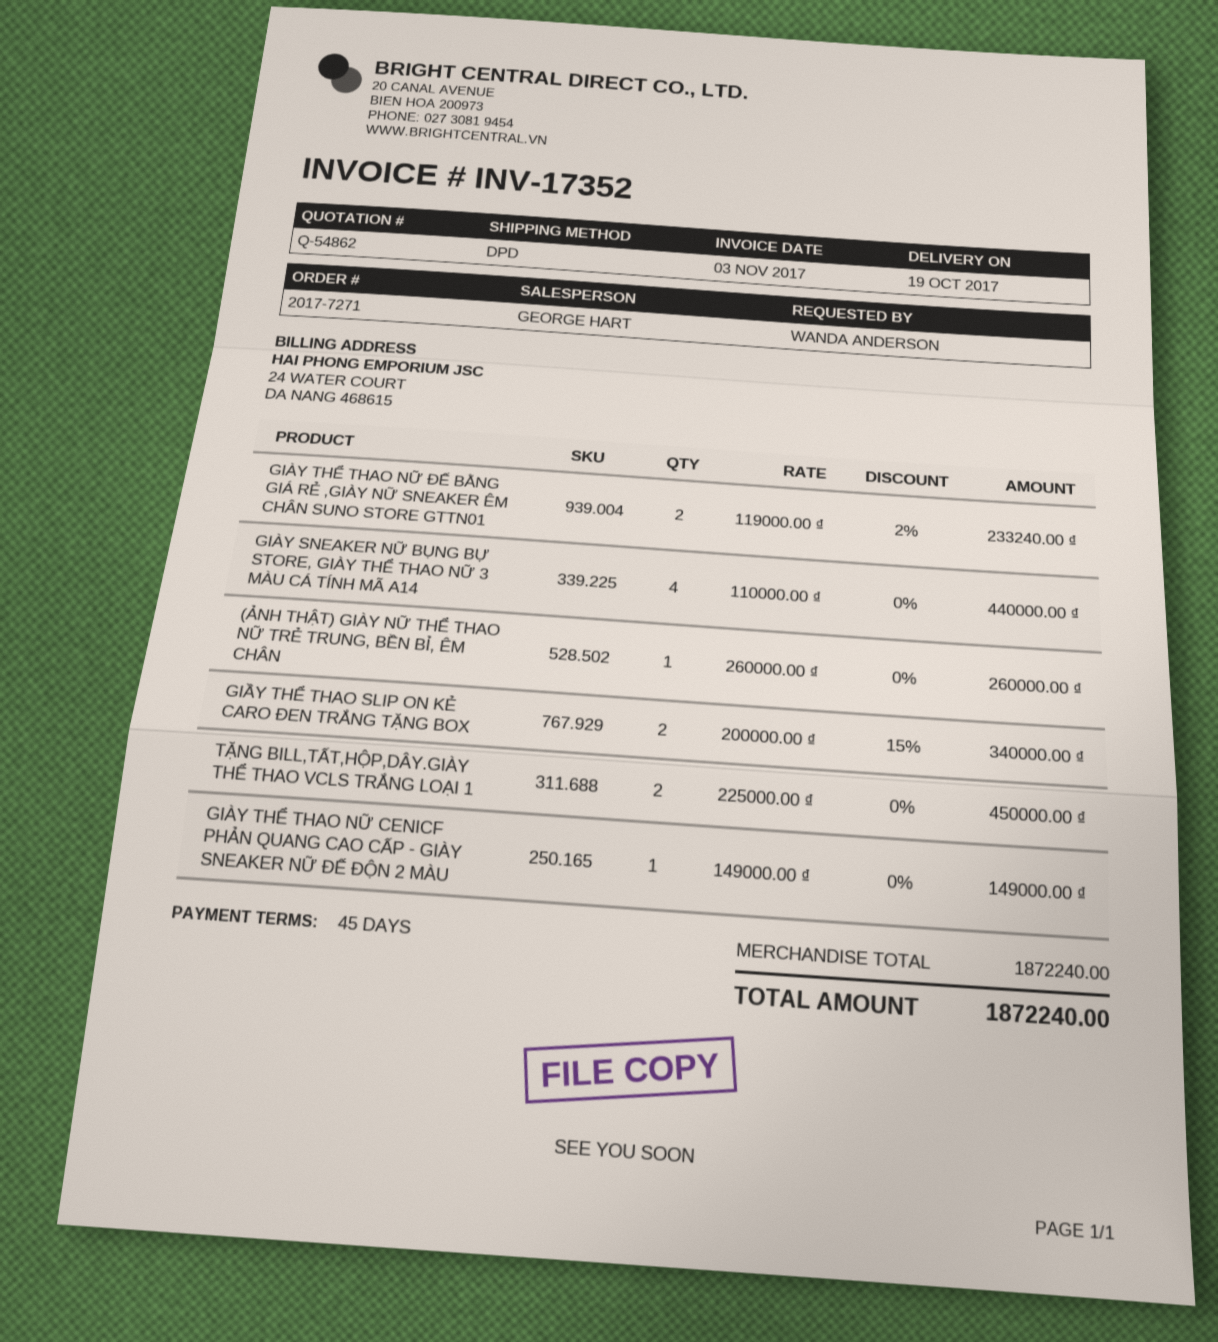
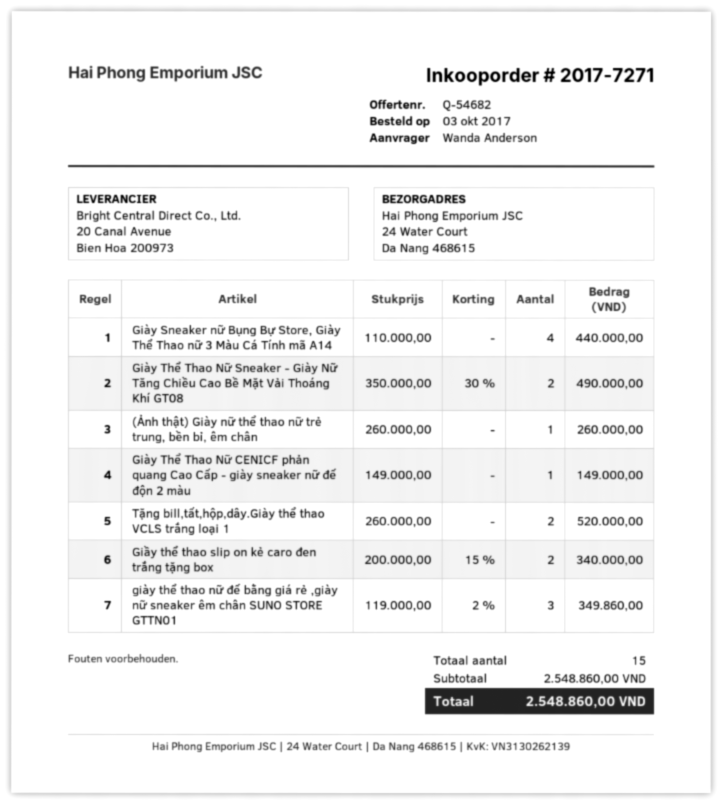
quote number: Q-54862 -> Q-54682
GIÀY THỂ THAO NỮ ĐẾ BẰNG GIÁ RẺ ,GIÀY NỮ SNEAKER ÊM CHÂN SUNO STORE GTTN01: 2 x 119000.00 - 2% = 233240.00 -> 3 x 119000.00 - 2% = 349860.00
TẶNG BILL,TẤT,HỘP,DÂY.GIÀY THỂ THAO VCLS TRẮNG LOẠI 1: 2 x 225000.00 = 450000.00 -> 2 x 260000.00 = 520000.00
Giày Thể Thao Nữ Sneaker - Giày Nữ Tăng Chiều Cao Bề Mặt Vải Thoáng Khí GT08: none -> 2 x 350000.00 - 30% = 490000.00
subtotal: 1872240.00 -> 2548860.00
total: 1872240.00 -> 2548860.00

